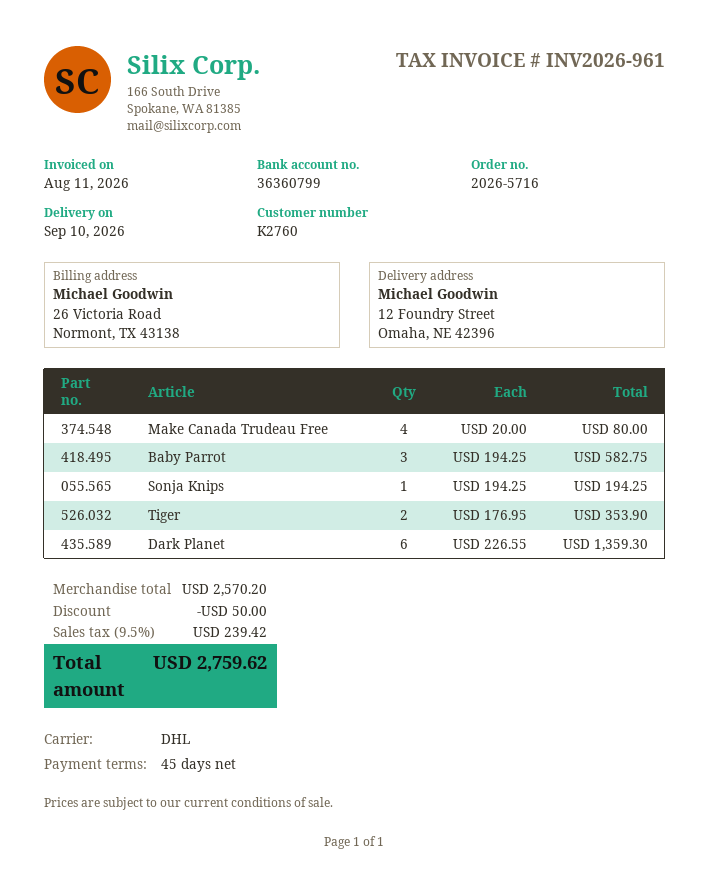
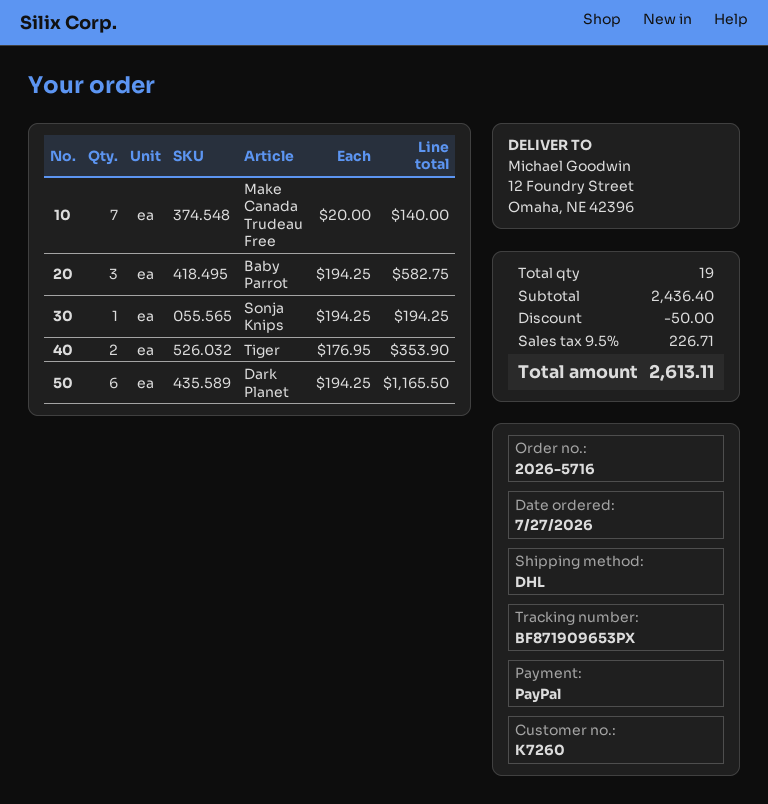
customer number: K2760 -> K7260
Make Canada Trudeau Free: 4 x 20.00 = 80.00 -> 7 x 20.00 = 140.00
Dark Planet: 6 x 226.55 = 1359.30 -> 6 x 194.25 = 1165.50
subtotal: 2570.20 -> 2436.40
tax: 9.5% = 239.42 -> 9.5% = 226.71
total: 2759.62 -> 2613.11

